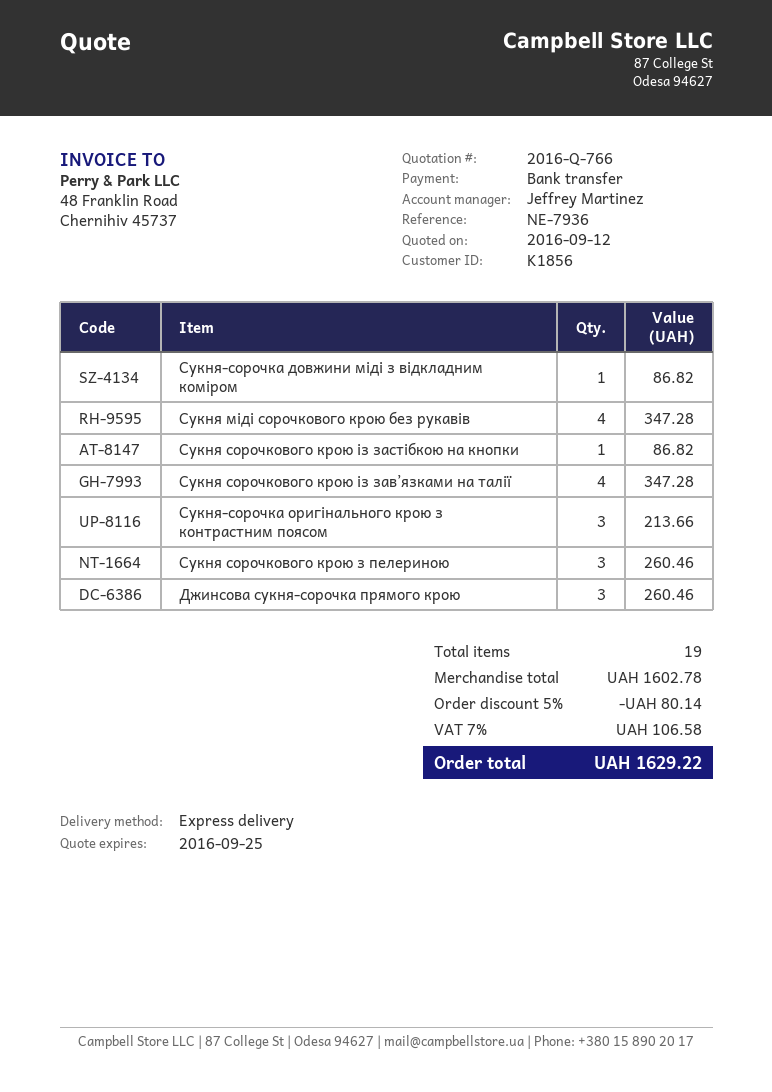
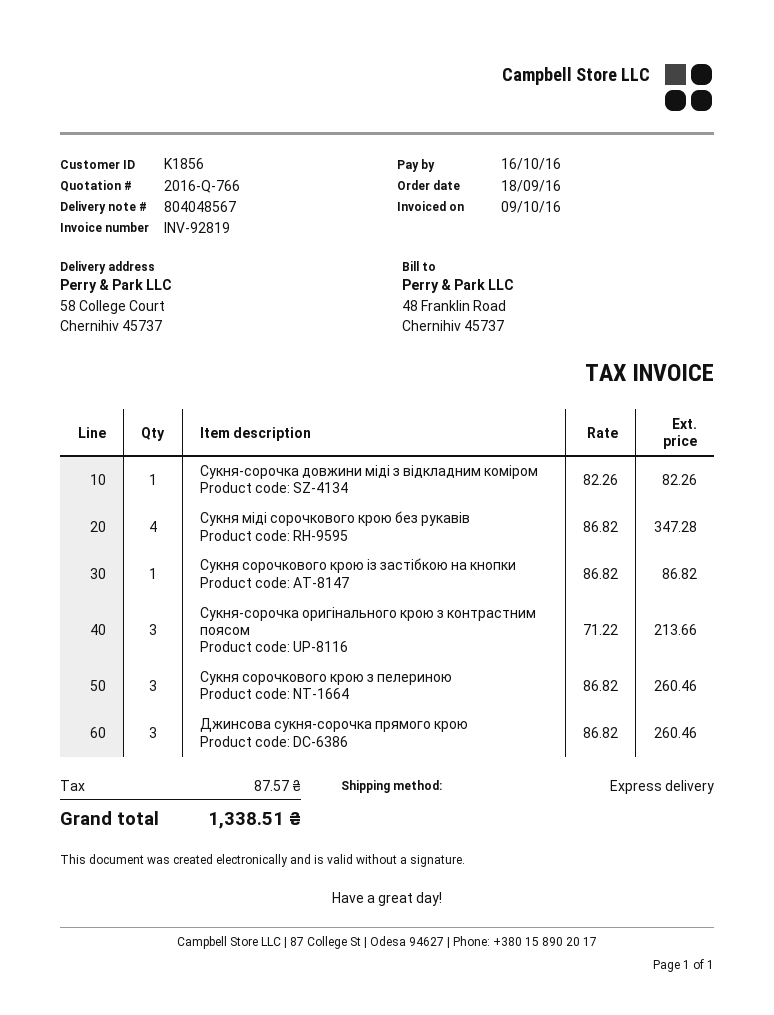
Сукня-сорочка довжини міді з відкладним коміром: 1 for 86.82 -> 1 for 82.26
Сукня сорочкового крою із зав’язками на талії: 4 for 347.28 -> none
discount: 5% = 80.14 -> none
tax: 106.58 -> 87.57
total: 1629.22 -> 1338.51

